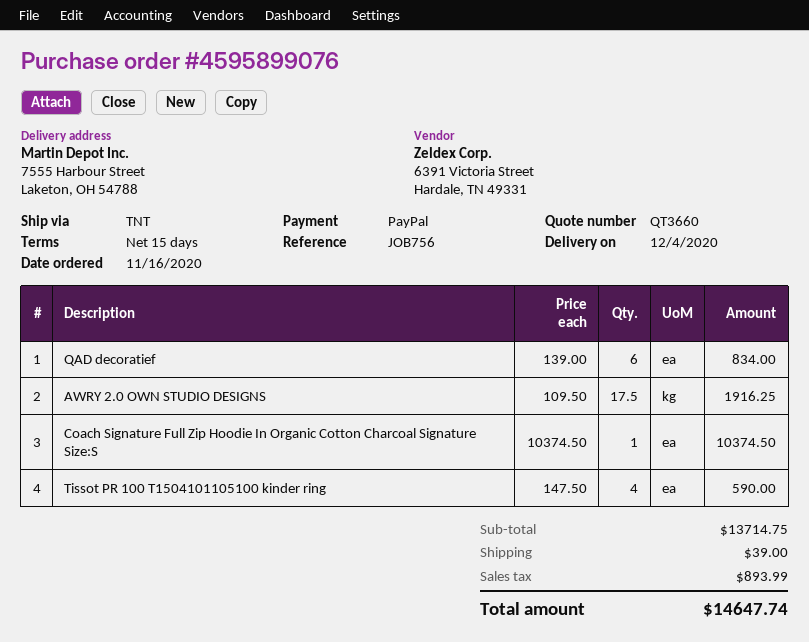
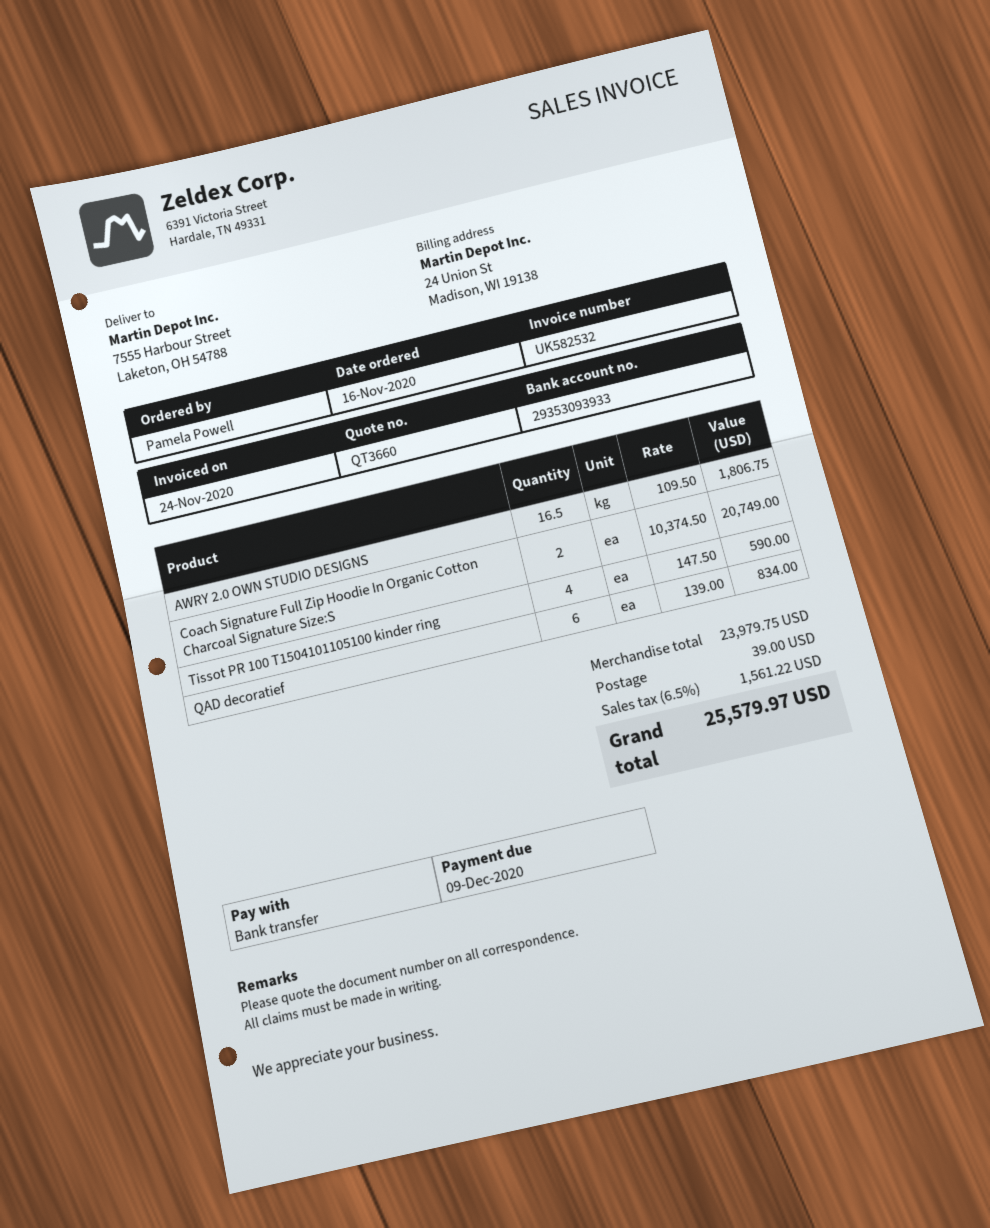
payment method: PayPal -> bank transfer
AWRY 2.0 OWN STUDIO DESIGNS: 17.5 x 109.50 = 1916.25 -> 16.5 x 109.50 = 1806.75
Coach Signature Full Zip Hoodie In Organic Cotton Charcoal Signature Size:S: 1 x 10374.50 = 10374.50 -> 2 x 10374.50 = 20749.00
subtotal: 13714.75 -> 23979.75
tax: 893.99 -> 1561.22
total: 14647.74 -> 25579.97

